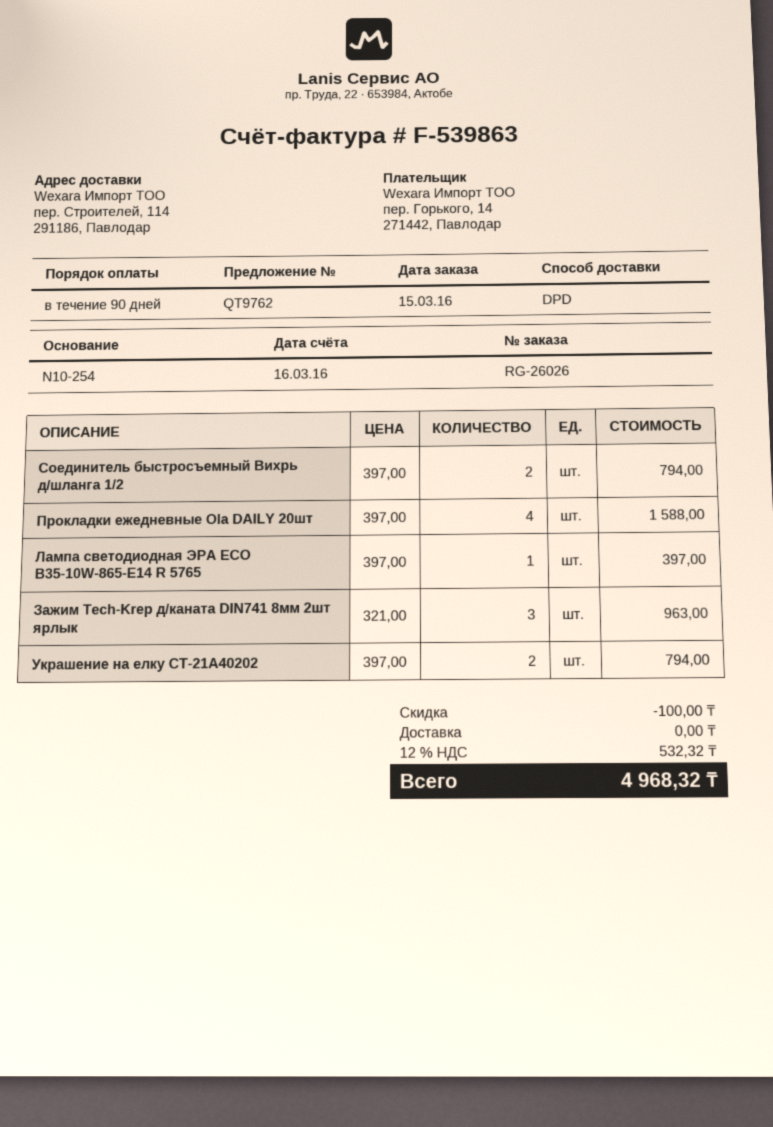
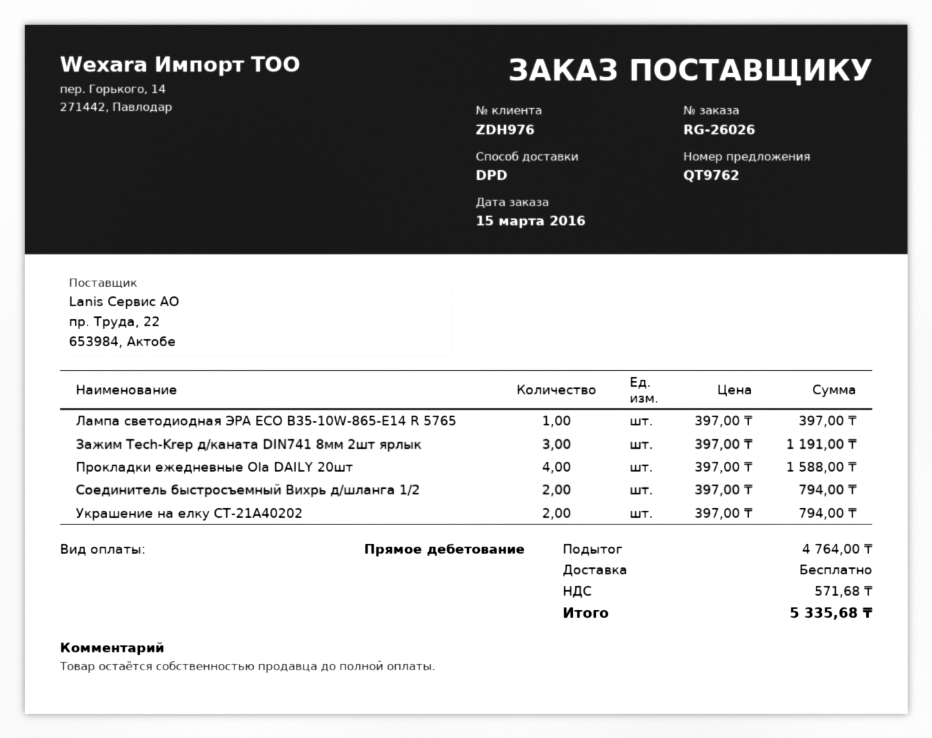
Зажим Tech-Krep д/каната DIN741 8мм 2шт ярлык: 3 x 321.00 = 963.00 -> 3 x 397.00 = 1191.00
discount: 100.00 -> none
tax: 532.32 -> 571.68
total: 4968.32 -> 5335.68

